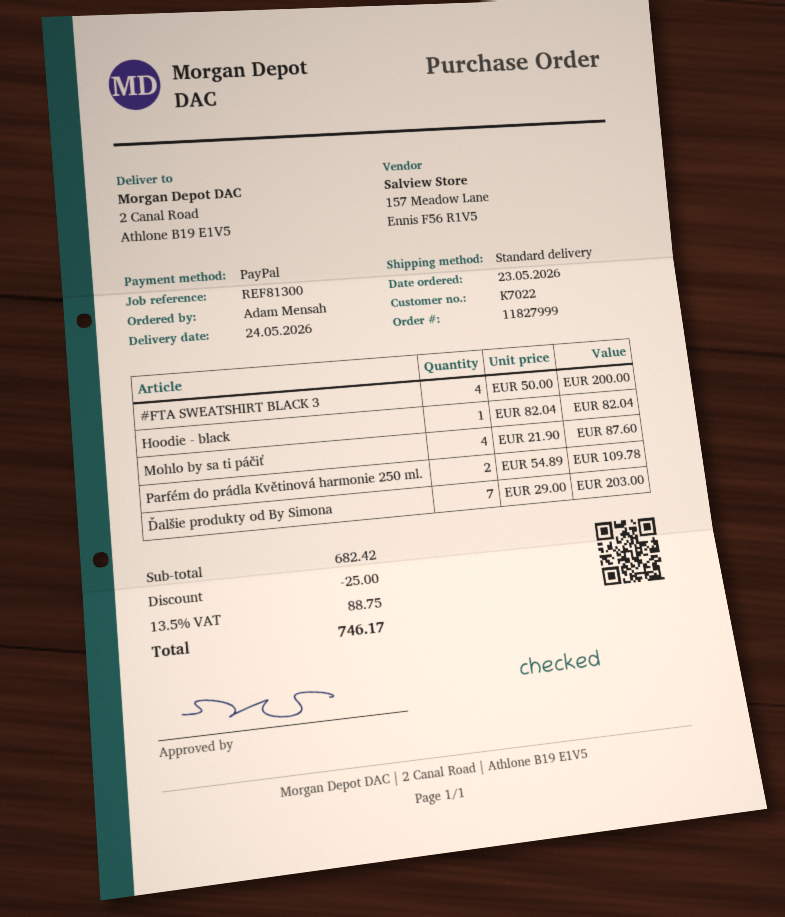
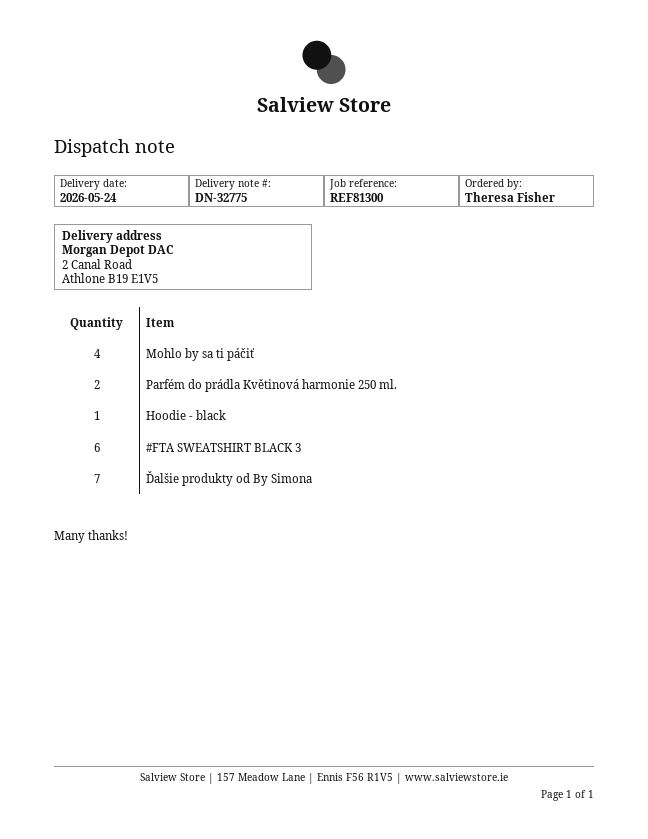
ordered by: Adam Mensah -> Theresa Fisher
#FTA SWEATSHIRT BLACK 3: 4 -> 6

